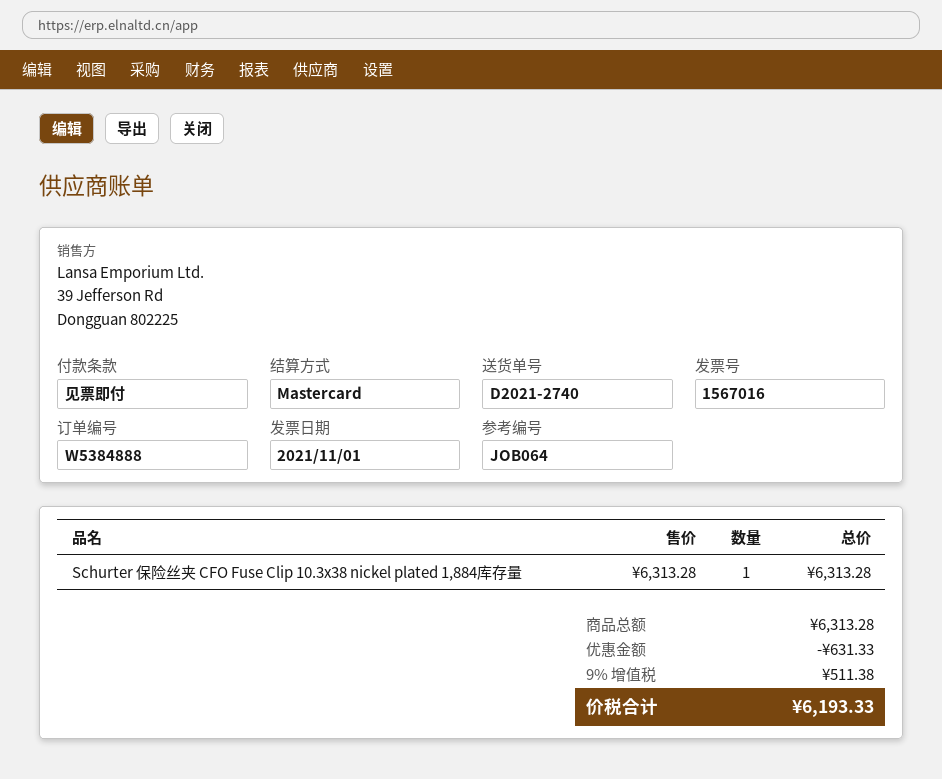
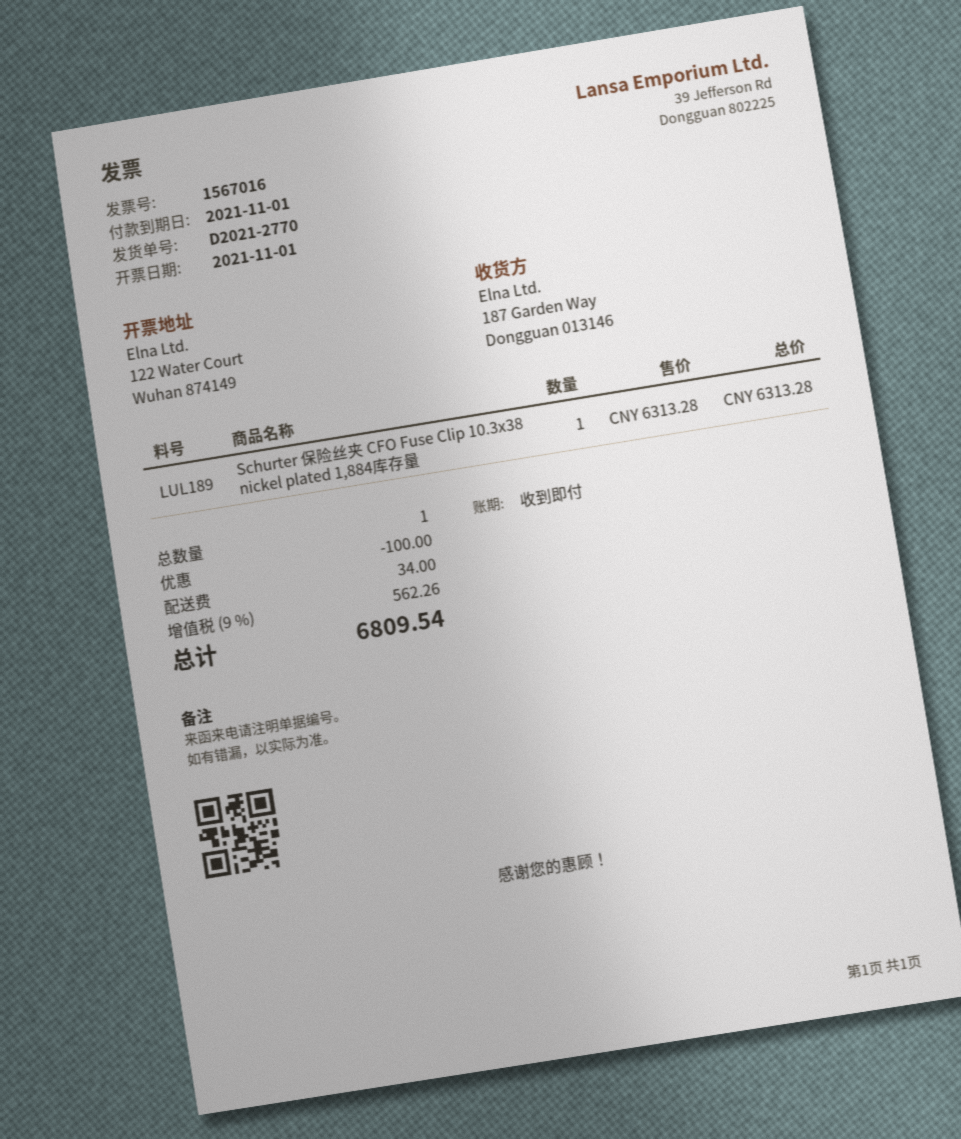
delivery note number: D2021-2740 -> D2021-2770
discount: 631.33 -> 100.00
shipping: none -> 34.00
tax: 9% = 511.38 -> 9% = 562.26
total: 6193.33 -> 6809.54

